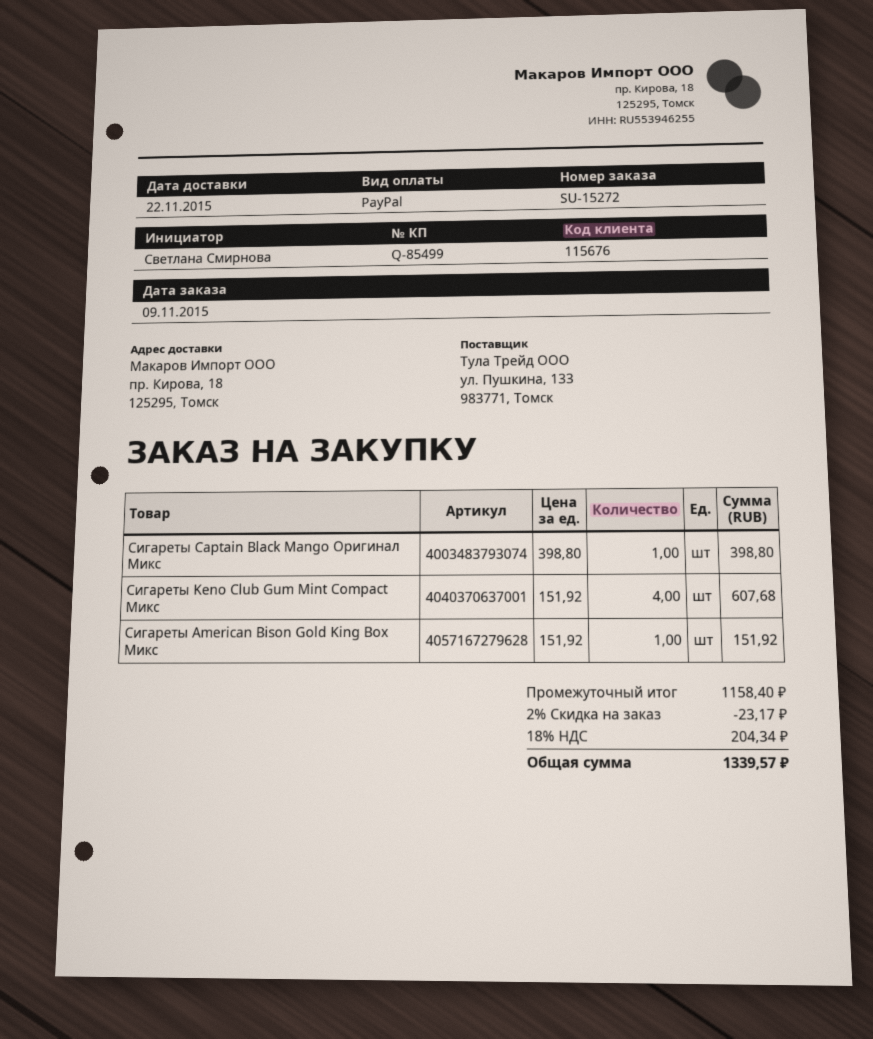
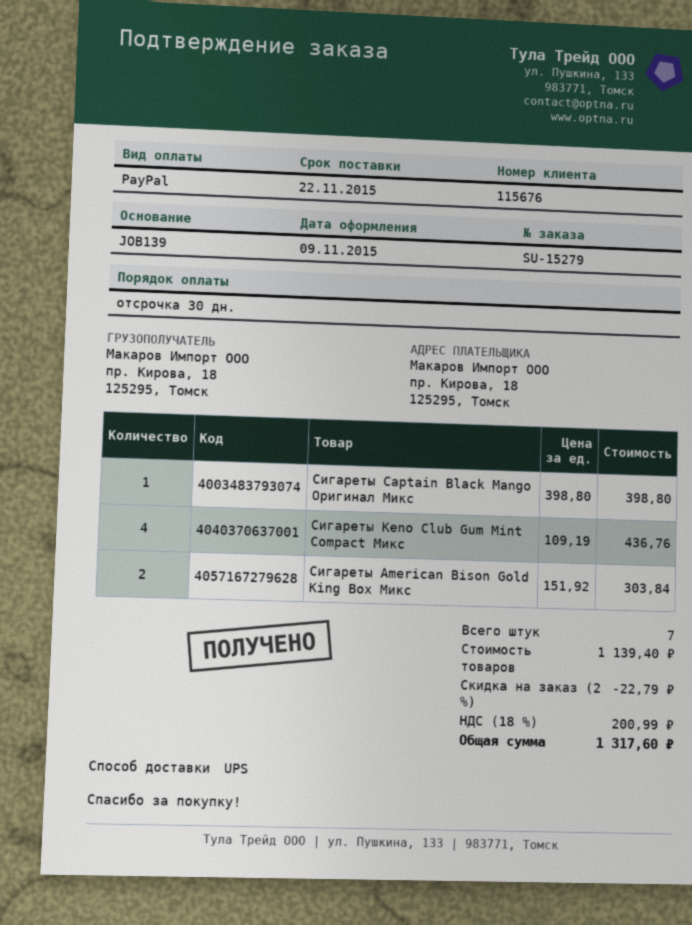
order number: SU-15272 -> SU-15279
Сигареты Keno Club Gum Mint Compact Микс: 4 x 151.92 = 607.68 -> 4 x 109.19 = 436.76
Сигареты American Bison Gold King Box Микс: 1 x 151.92 = 151.92 -> 2 x 151.92 = 303.84
subtotal: 1158.40 -> 1139.40
discount: 2% = 23.17 -> 2% = 22.79
tax: 18% = 204.34 -> 18% = 200.99
total: 1339.57 -> 1317.60

